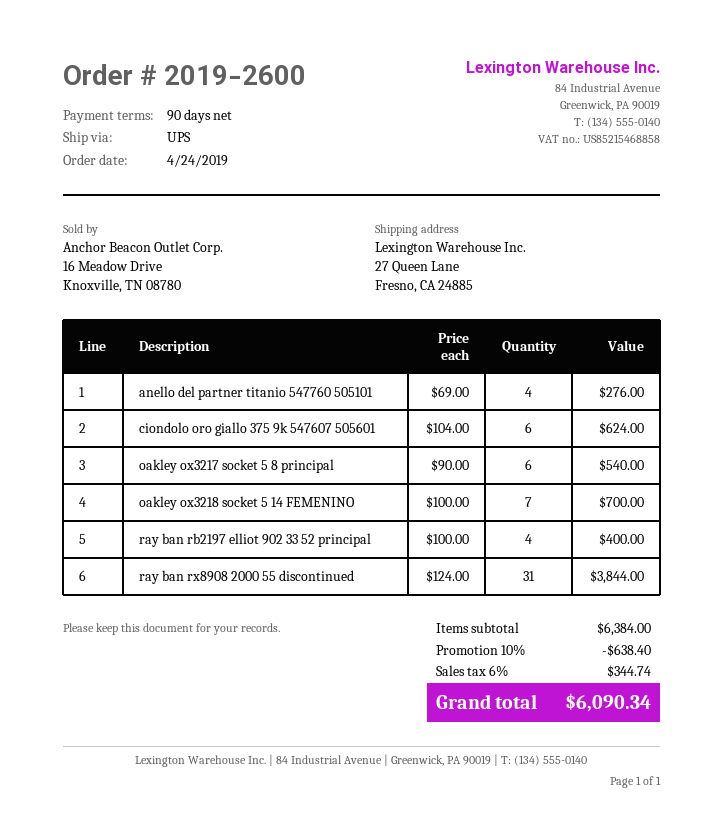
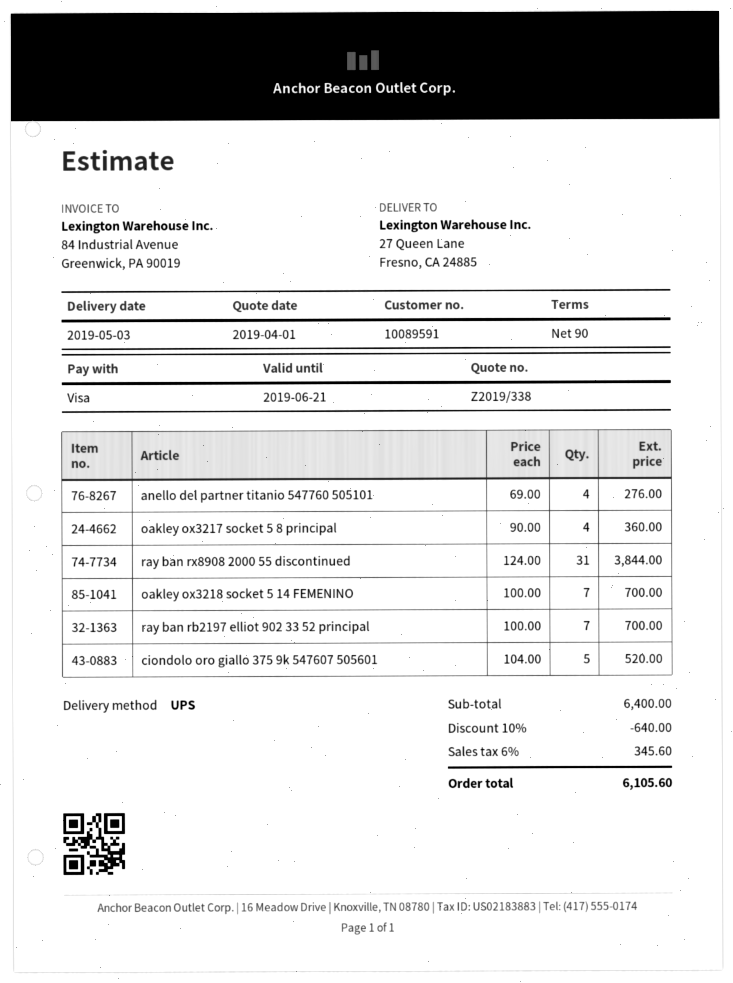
ciondolo oro giallo 375 9k 547607 505601: 6 x 104.00 = 624.00 -> 5 x 104.00 = 520.00
oakley ox3217 socket 5 8 principal: 6 x 90.00 = 540.00 -> 4 x 90.00 = 360.00
ray ban rb2197 elliot 902 33 52 principal: 4 x 100.00 = 400.00 -> 7 x 100.00 = 700.00
subtotal: 6384.00 -> 6400.00
discount: 10% = 638.40 -> 10% = 640.00
tax: 6% = 344.74 -> 6% = 345.60
total: 6090.34 -> 6105.60

